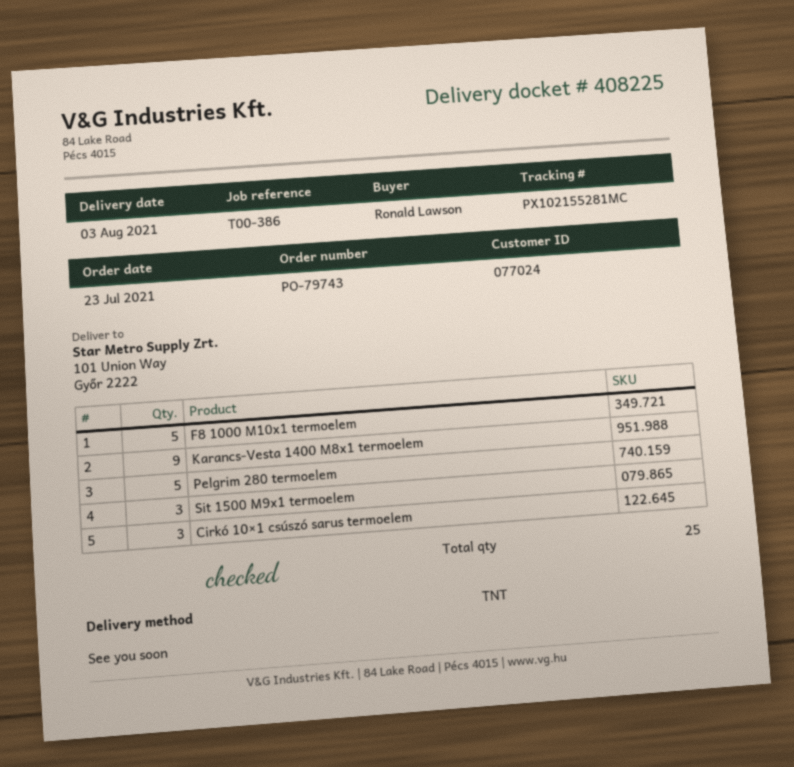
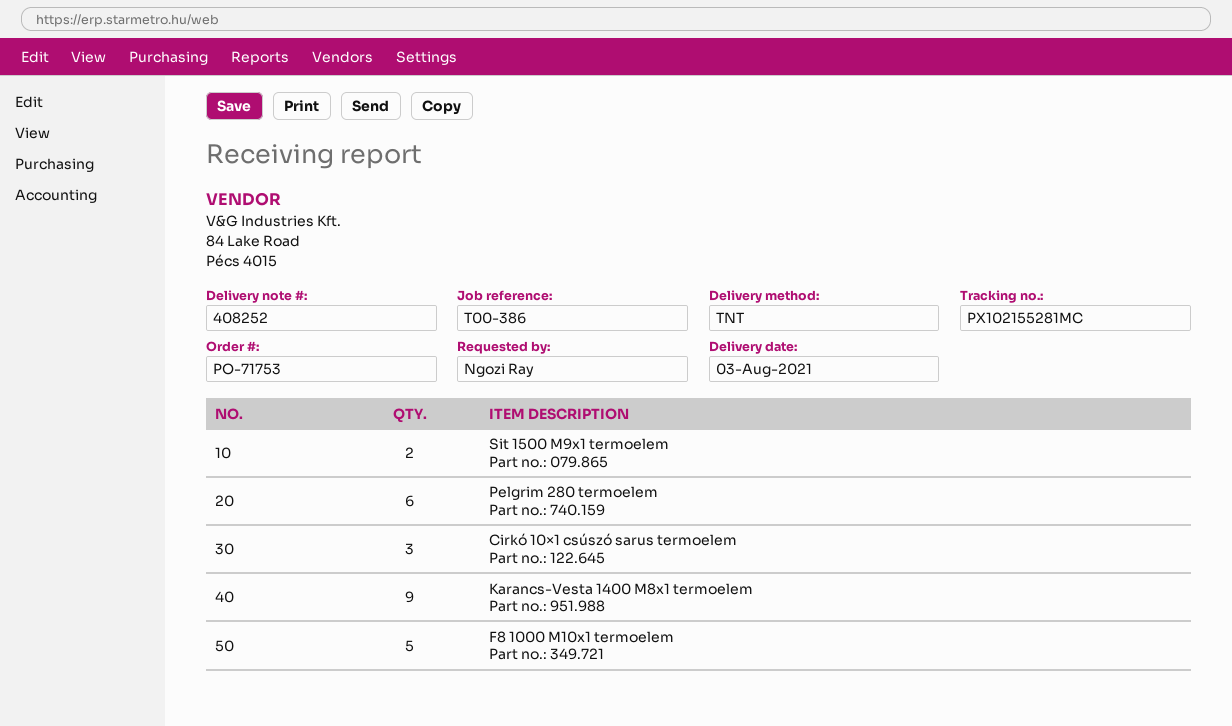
order number: PO-79743 -> PO-71753
delivery note number: 408225 -> 408252
ordered by: Ronald Lawson -> Ngozi Ray
Pelgrim 280 termoelem: 5 -> 6
Sit 1500 M9x1 termoelem: 3 -> 2

